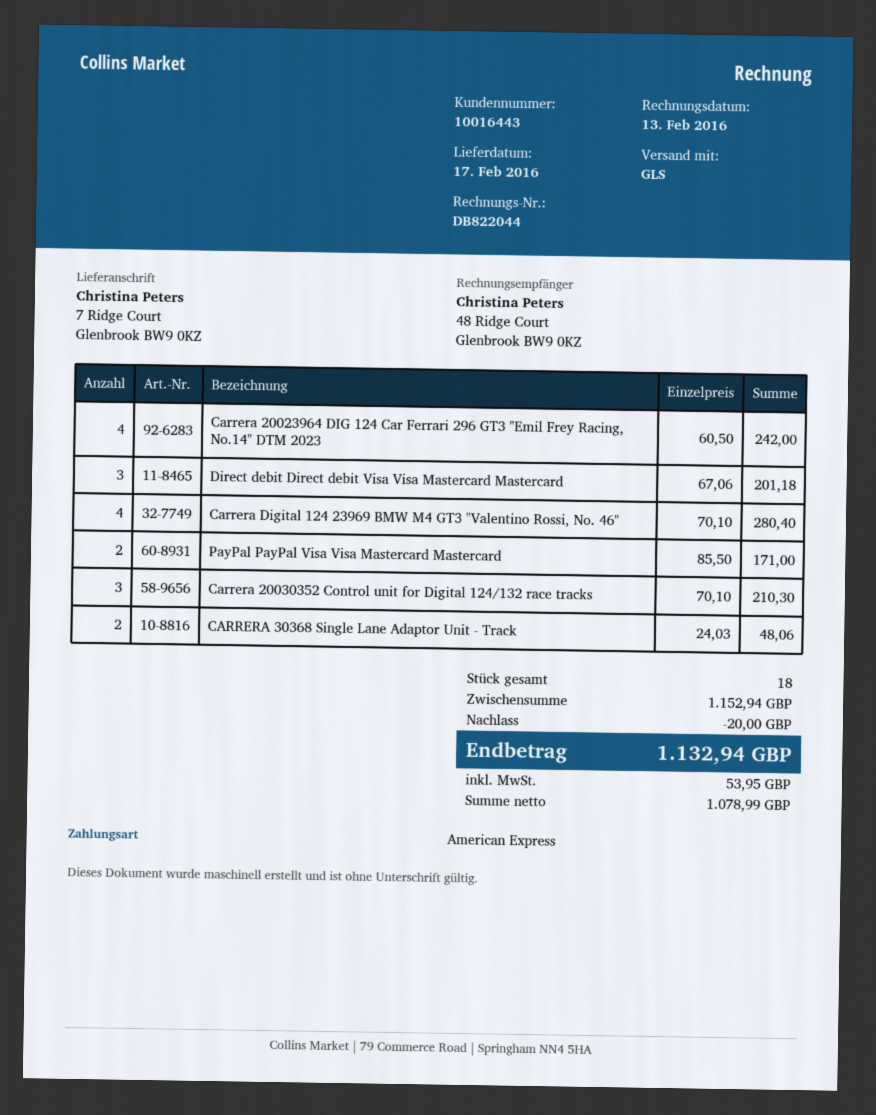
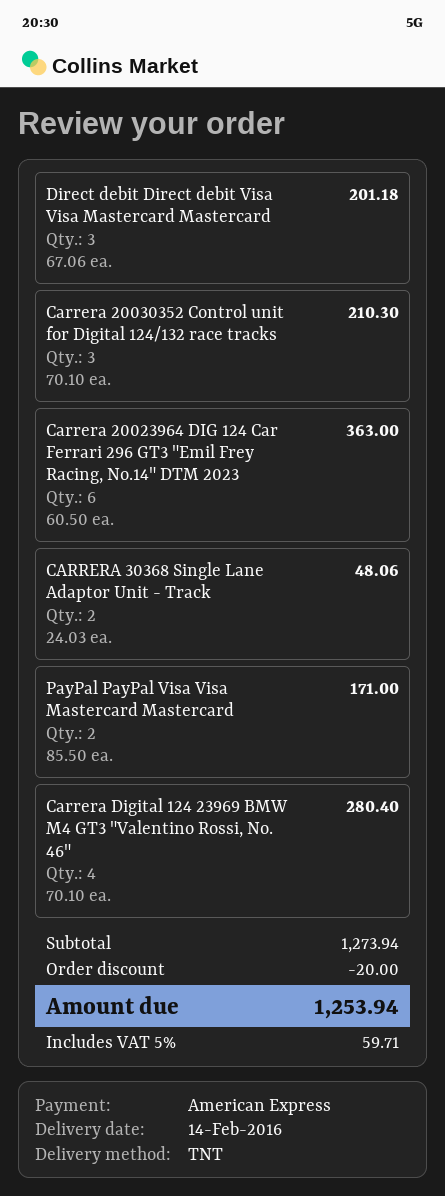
delivery date: 2016-02-17 -> 2016-02-14
shipping method: GLS -> TNT
Carrera 20023964 DIG 124 Car Ferrari 296 GT3 "Emil Frey Racing, No.14" DTM 2023: 4 x 60.50 = 242.00 -> 6 x 60.50 = 363.00
subtotal: 1152.94 -> 1273.94
tax: 53.95 -> 59.71
total: 1132.94 -> 1253.94

